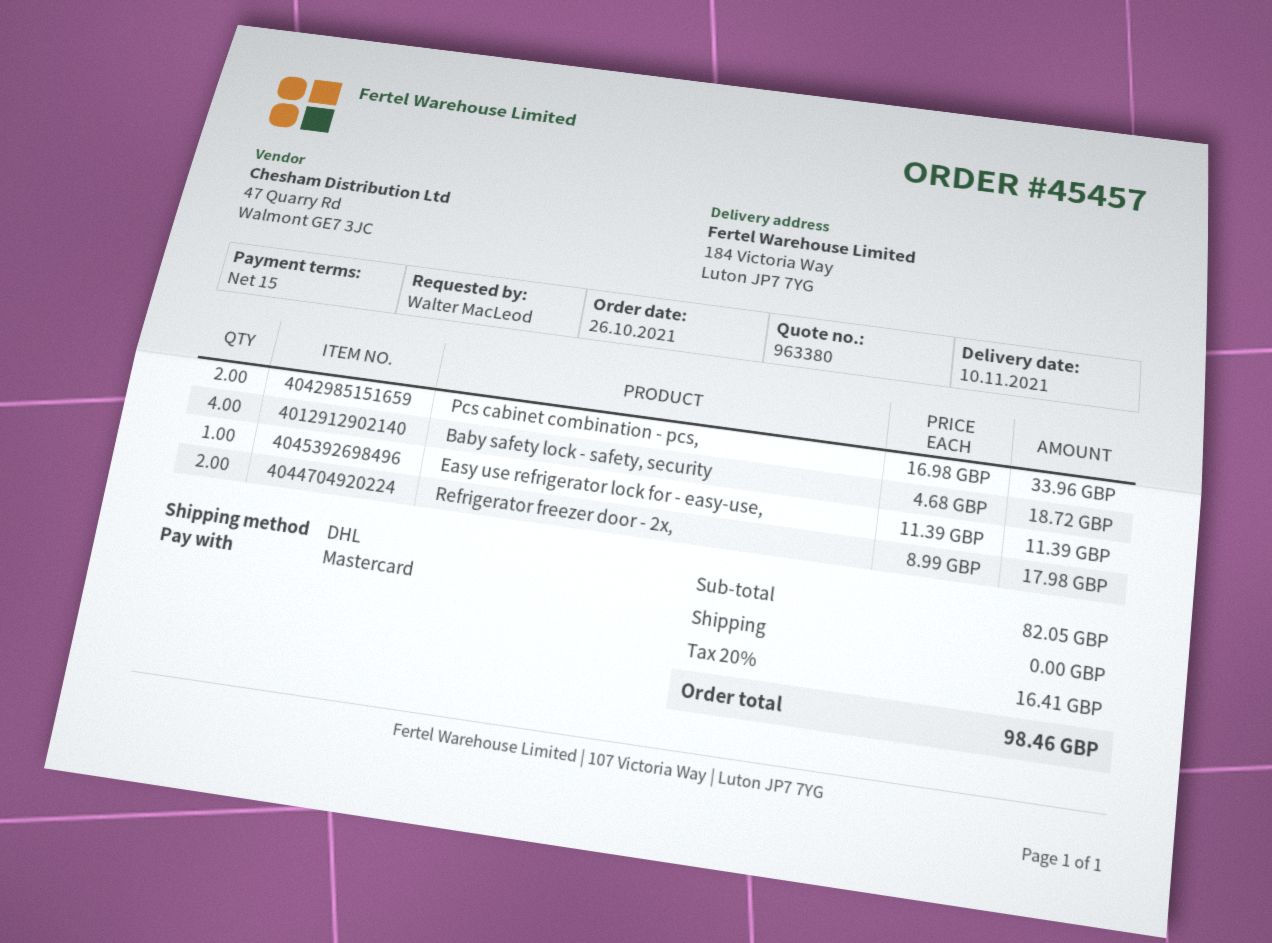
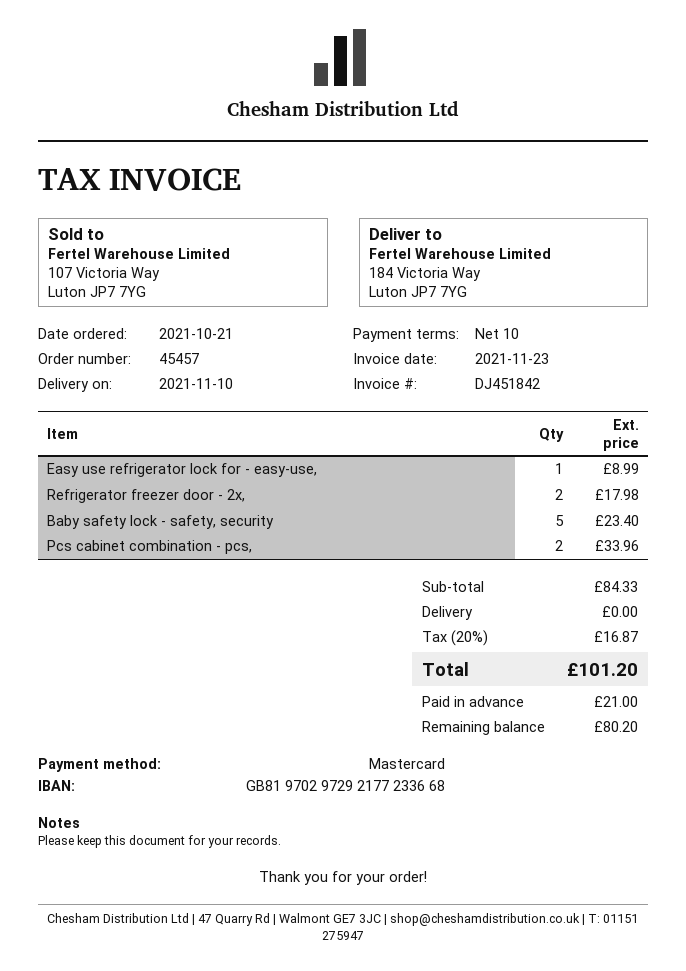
order date: 2021-10-26 -> 2021-10-21
payment terms: 15 days -> 10 days
Baby safety lock - safety, security: 4 for 18.72 -> 5 for 23.40
Easy use refrigerator lock for - easy-use,: 1 for 11.39 -> 1 for 8.99
subtotal: 82.05 -> 84.33
tax: 20% = 16.41 -> 20% = 16.87
total: 98.46 -> 101.20

